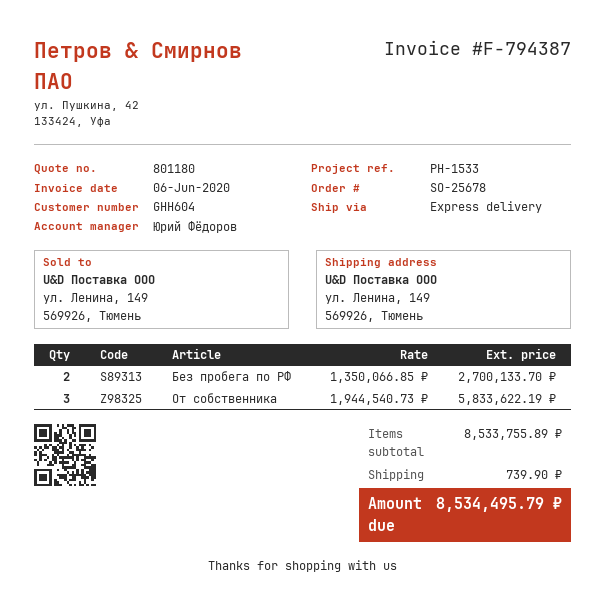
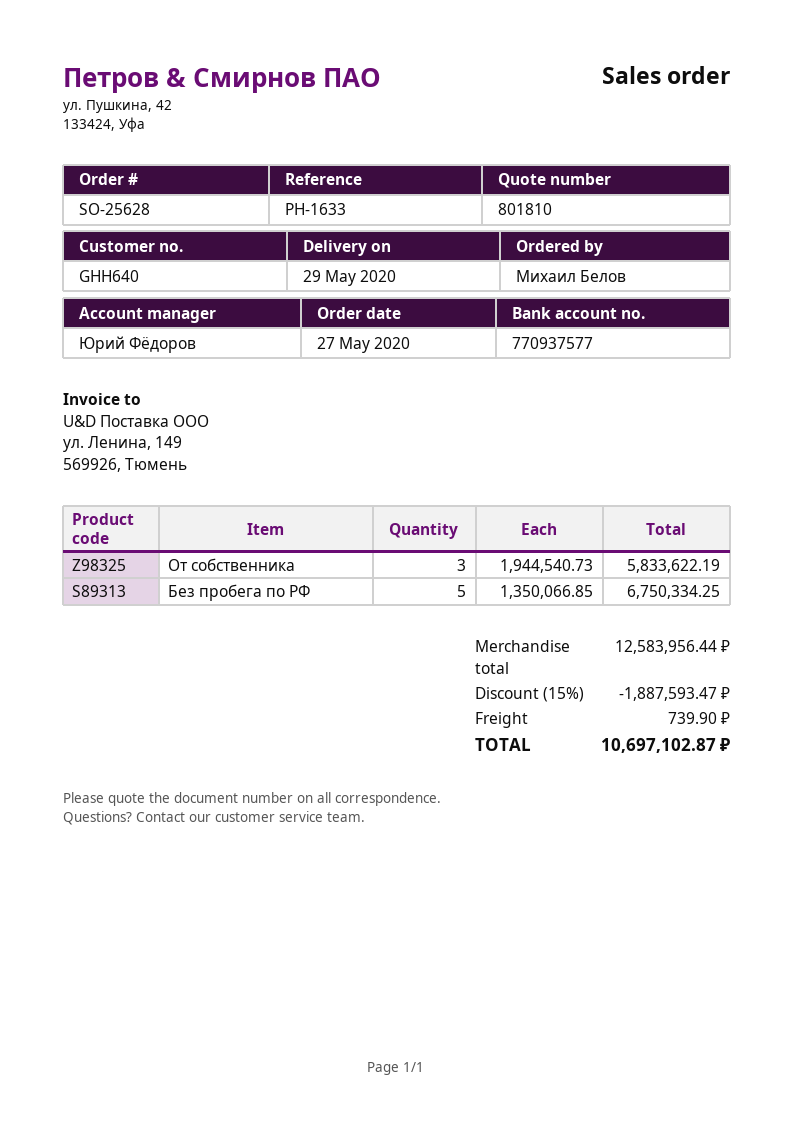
quote number: 801180 -> 801810
order number: SO-25678 -> SO-25628
customer number: GHH604 -> GHH640
reference: PH-1533 -> PH-1633
Без пробега по РФ: 2 x 1350066.85 = 2700133.70 -> 5 x 1350066.85 = 6750334.25
subtotal: 8533755.89 -> 12583956.44
discount: none -> 15% = 1887593.47
total: 8534495.79 -> 10697102.87

